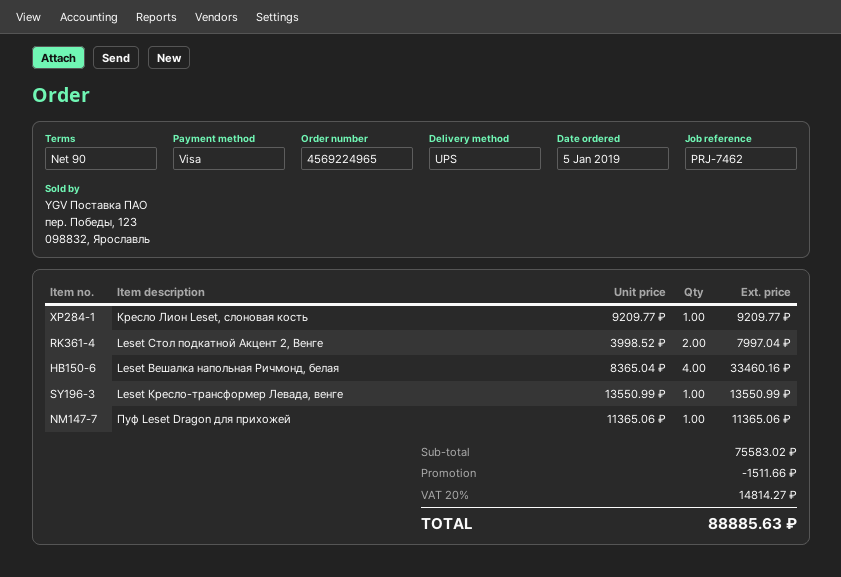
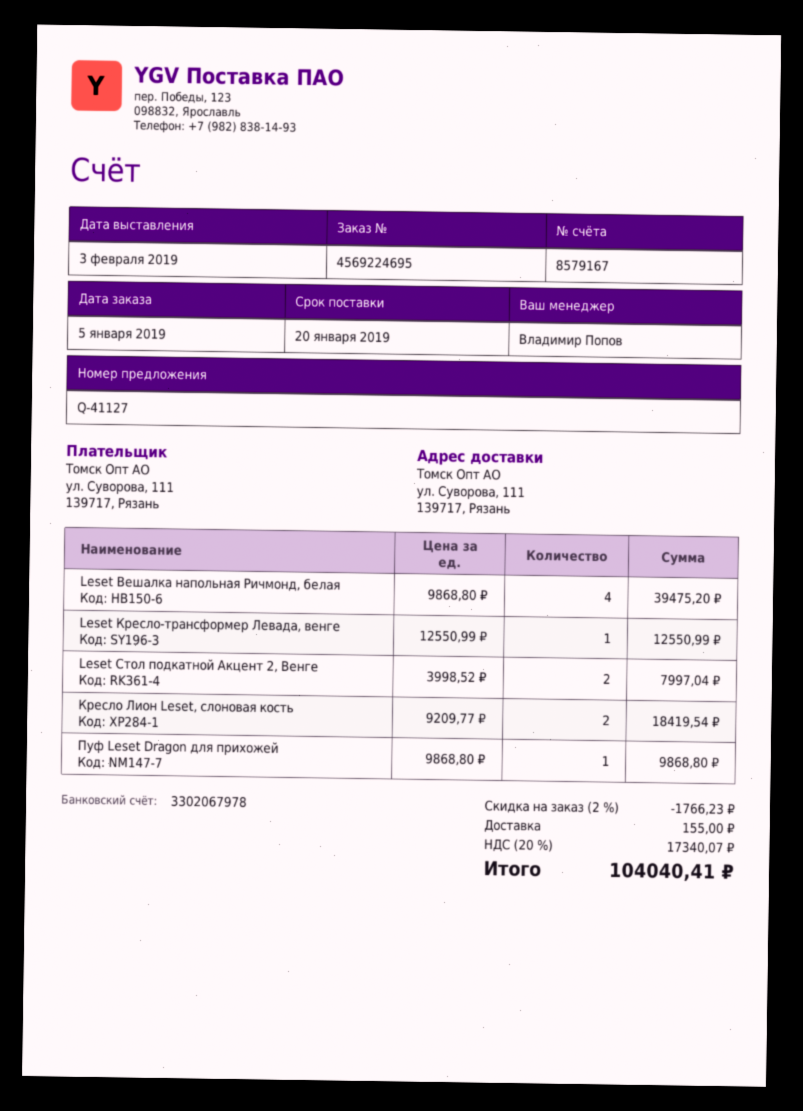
order number: 4569224965 -> 4569224695
Кресло Лион Leset, слоновая кость: 1 x 9209.77 = 9209.77 -> 2 x 9209.77 = 18419.54
Leset Вешалка напольная Ричмонд, белая: 4 x 8365.04 = 33460.16 -> 4 x 9868.80 = 39475.20
Leset Кресло-трансформер Левада, венге: 1 x 13550.99 = 13550.99 -> 1 x 12550.99 = 12550.99
Пуф Leset Dragon для прихожей: 1 x 11365.06 = 11365.06 -> 1 x 9868.80 = 9868.80
discount: 1511.66 -> 1766.23
shipping: none -> 155.00
tax: 20% = 14814.27 -> 20% = 17340.07
total: 88885.63 -> 104040.41

